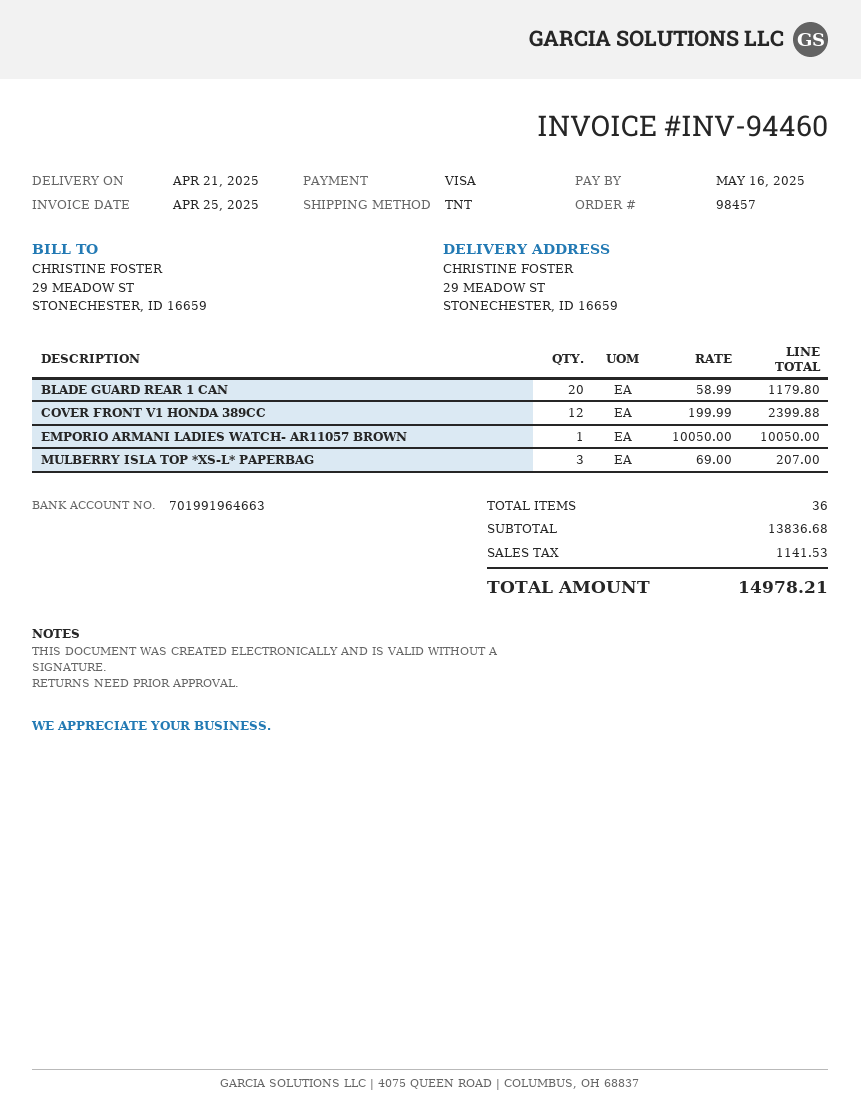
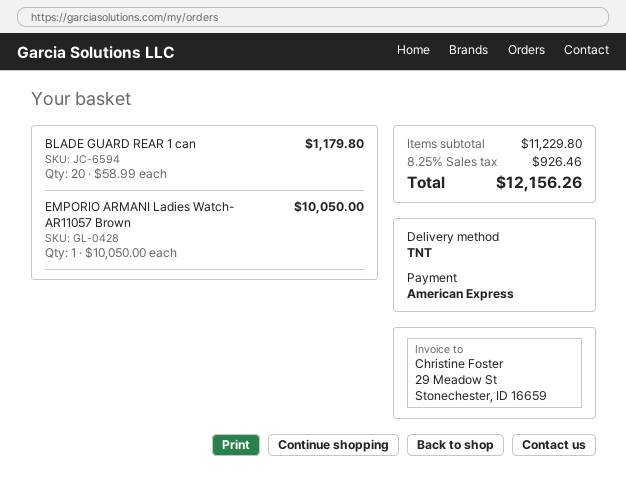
payment method: Visa -> American Express
COVER FRONT V1 HONDA 389CC: 12 x 199.99 = 2399.88 -> none
MULBERRY ISLA TOP *XS-L* PAPERBAG: 3 x 69.00 = 207.00 -> none
subtotal: 13836.68 -> 11229.80
tax: 1141.53 -> 926.46
total: 14978.21 -> 12156.26

